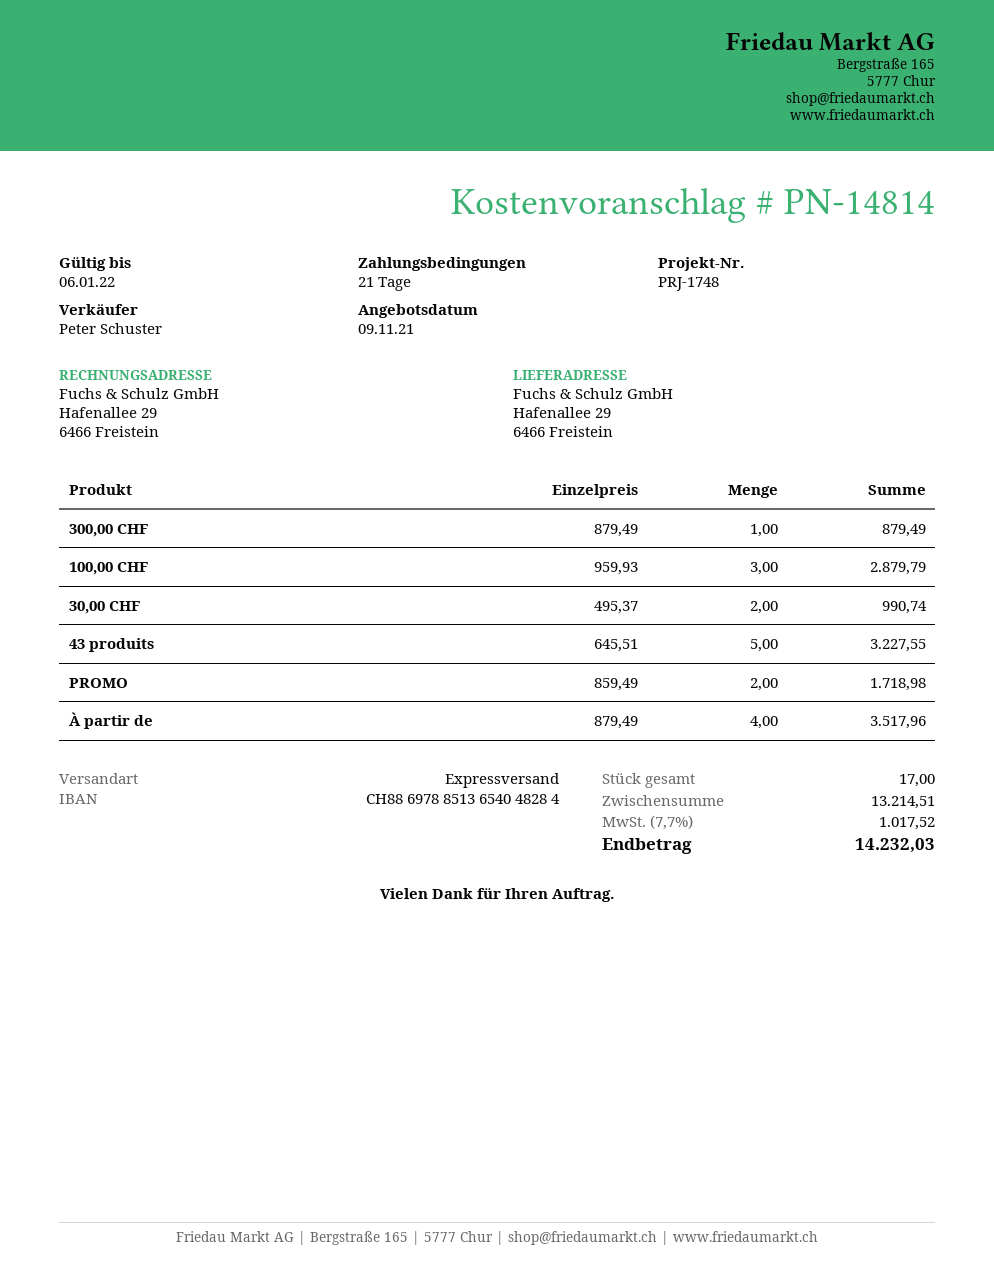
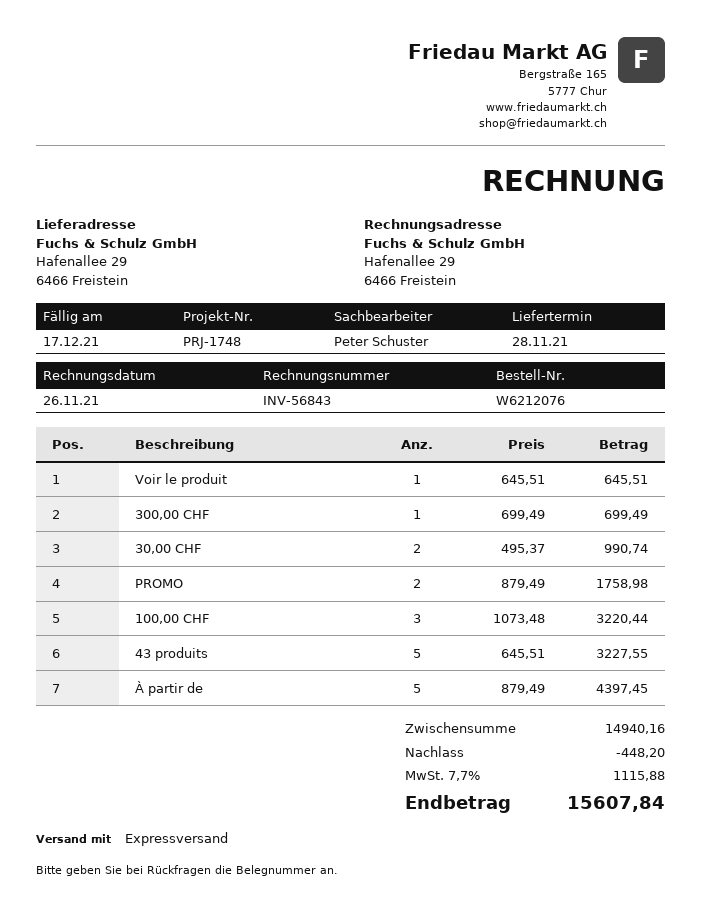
300,00 CHF: 1 x 879.49 = 879.49 -> 1 x 699.49 = 699.49
100,00 CHF: 3 x 959.93 = 2879.79 -> 3 x 1073.48 = 3220.44
PROMO: 2 x 859.49 = 1718.98 -> 2 x 879.49 = 1758.98
À partir de: 4 x 879.49 = 3517.96 -> 5 x 879.49 = 4397.45
Voir le produit: none -> 1 x 645.51 = 645.51
subtotal: 13214.51 -> 14940.16
discount: none -> 448.20
tax: 7.7% = 1017.52 -> 7.7% = 1115.88
total: 14232.03 -> 15607.84

